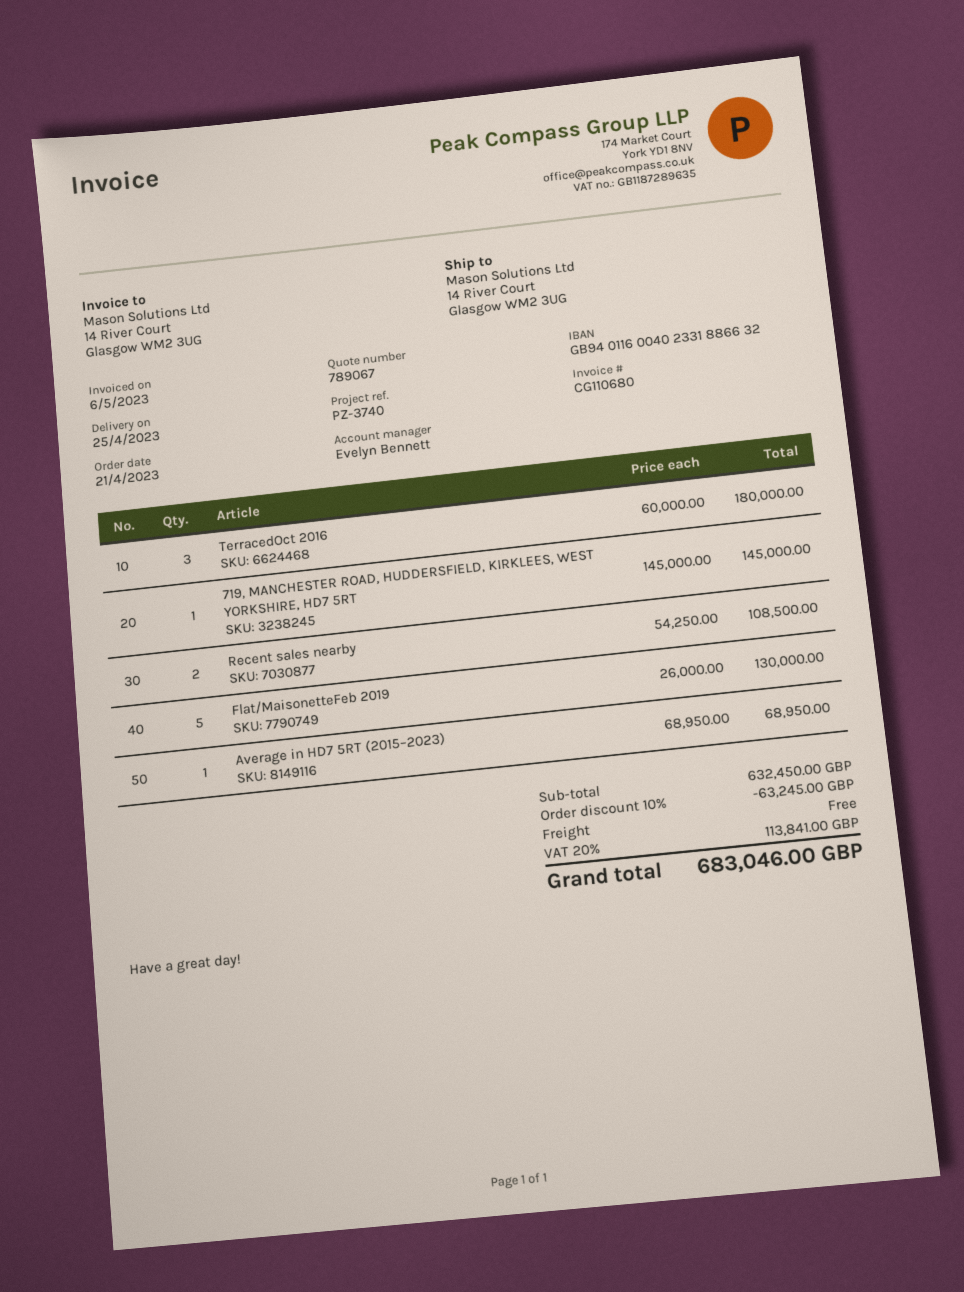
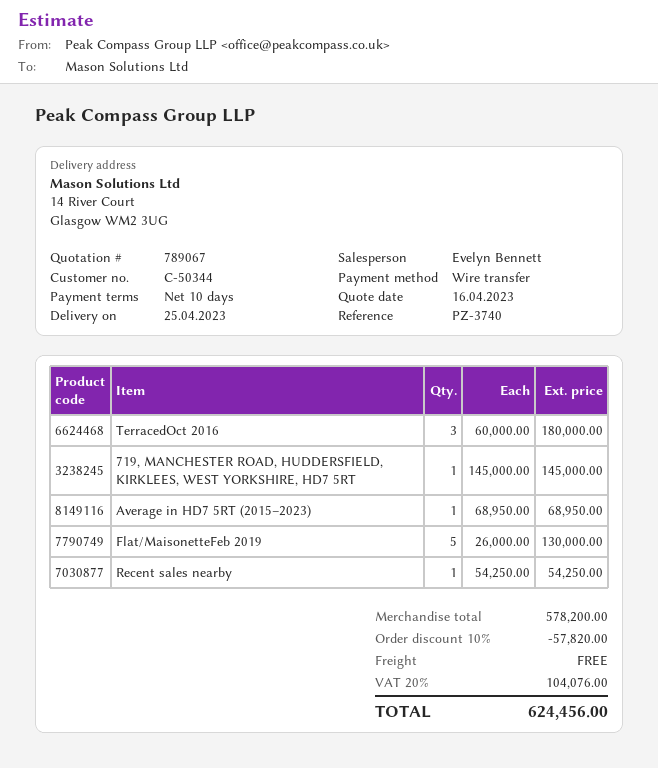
Recent sales nearby: 2 x 54250.00 = 108500.00 -> 1 x 54250.00 = 54250.00
subtotal: 632450.00 -> 578200.00
discount: 10% = 63245.00 -> 10% = 57820.00
tax: 20% = 113841.00 -> 20% = 104076.00
total: 683046.00 -> 624456.00

